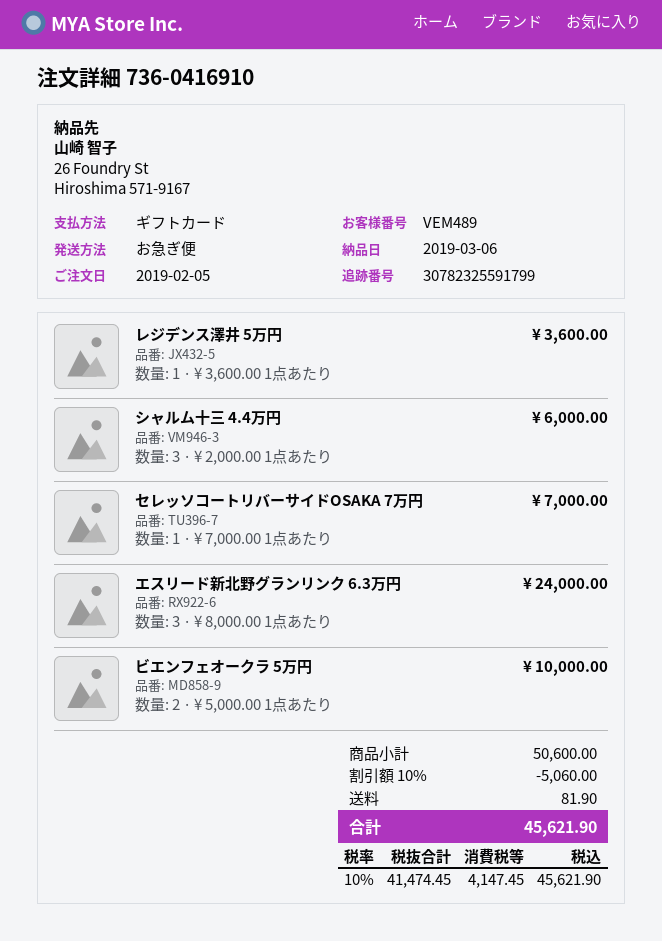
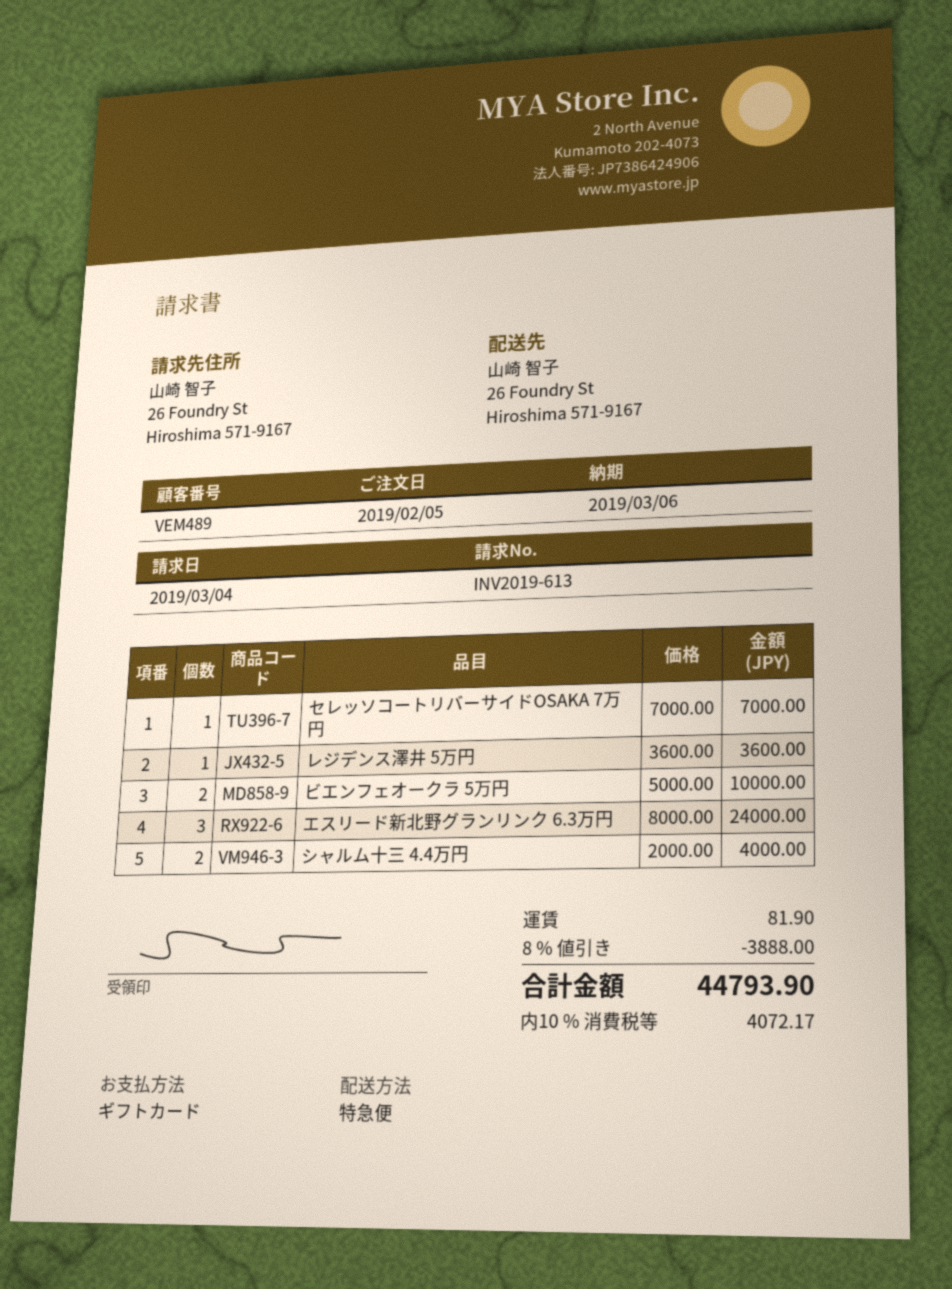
シャルム十三 4.4万円: 3 x 2000.00 = 6000.00 -> 2 x 2000.00 = 4000.00
discount: 10% = 5060.00 -> 8% = 3888.00
tax: 10% = 4147.45 -> 10% = 4072.17
total: 45621.90 -> 44793.90

